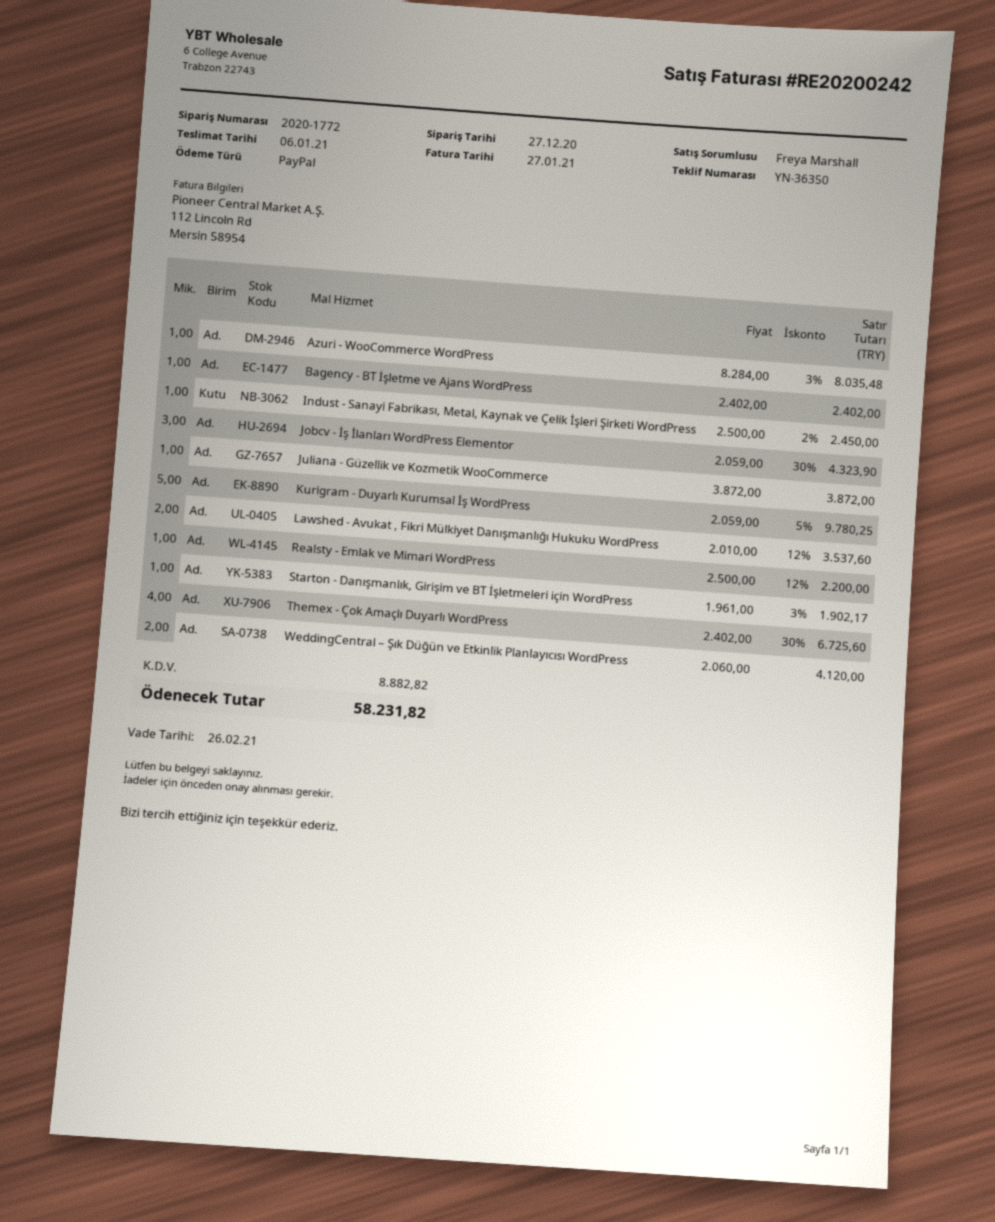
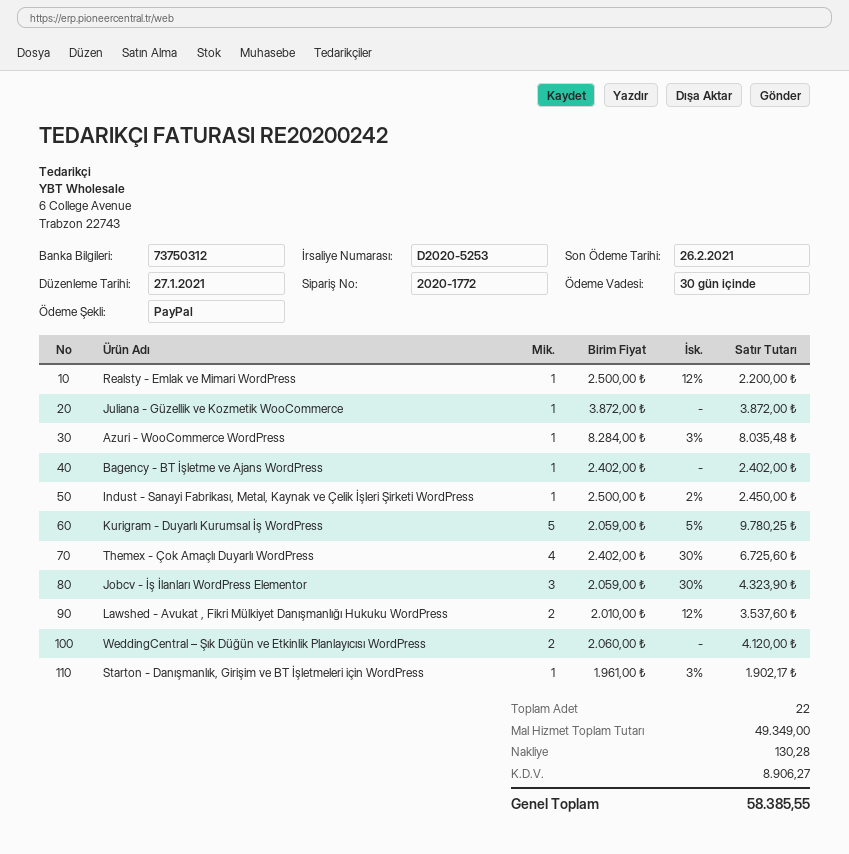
shipping: none -> 130.28
tax: 8882.82 -> 8906.27
total: 58231.82 -> 58385.55

